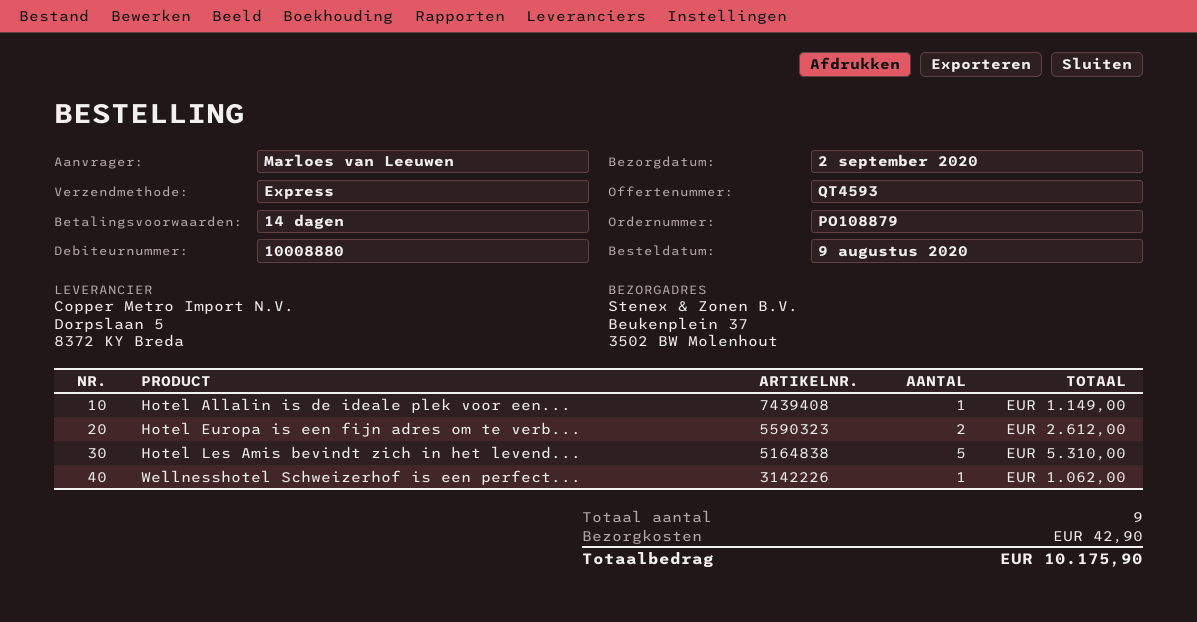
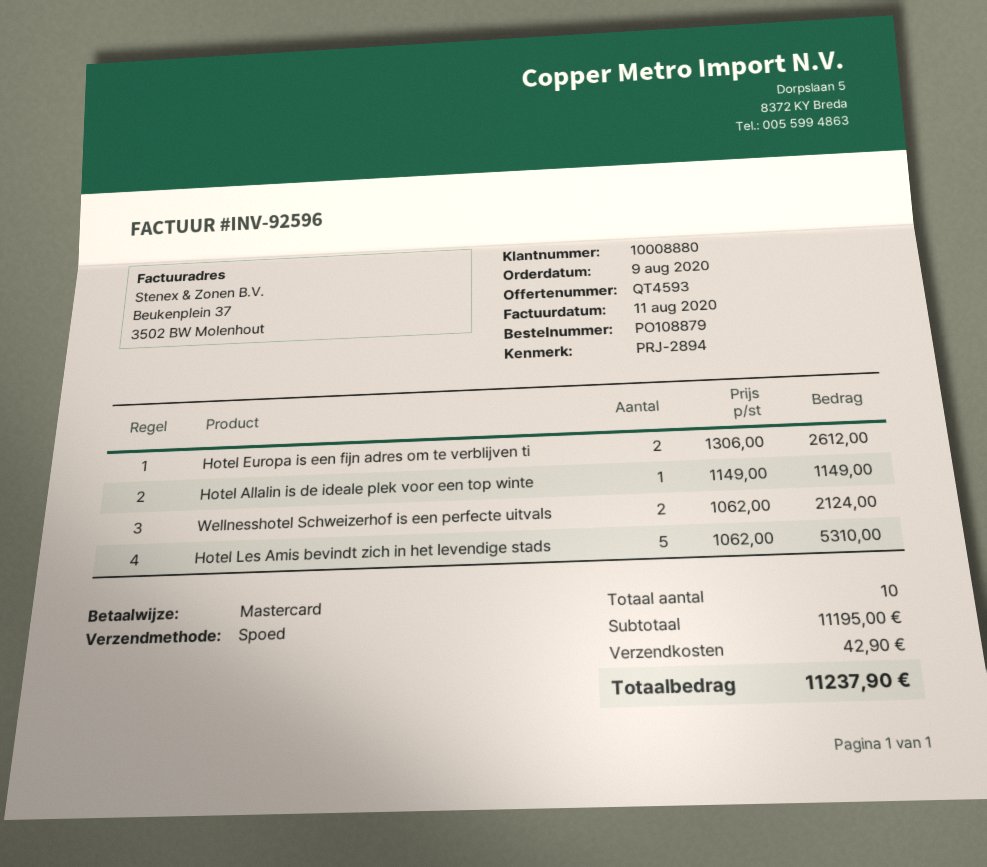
Wellnesshotel Schweizerhof is een perfect...: 1 for 1062.00 -> 2 for 2124.00
total quantity: 9 -> 10
total: 10175.90 -> 11237.90

